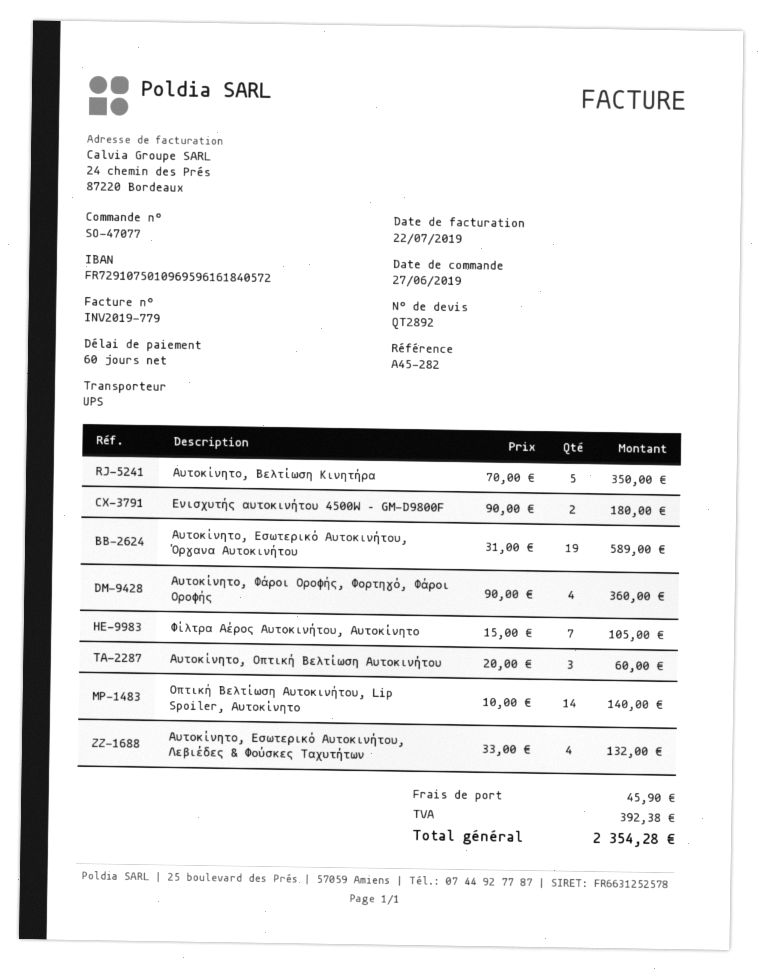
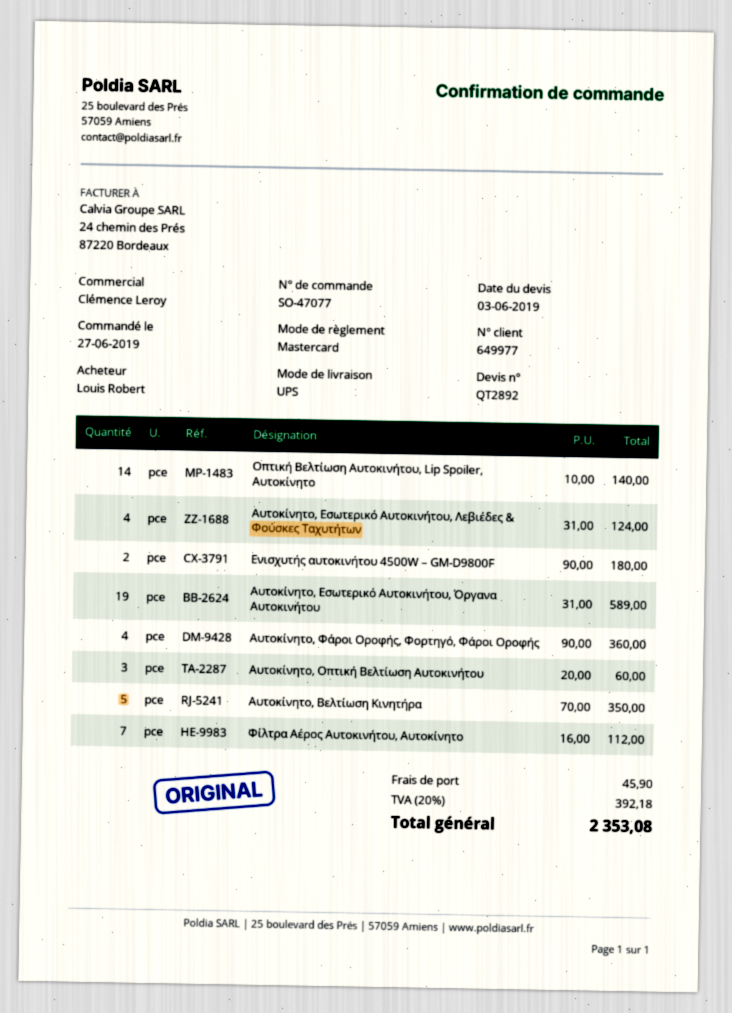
Φίλτρα Αέρος Αυτοκινήτου, Αυτοκίνητο: 7 x 15.00 = 105.00 -> 7 x 16.00 = 112.00
Αυτοκίνητο, Εσωτερικό Αυτοκινήτου, Λεβιέδες & Φούσκες Ταχυτήτων: 4 x 33.00 = 132.00 -> 4 x 31.00 = 124.00
tax: 392.38 -> 392.18
total: 2354.28 -> 2353.08

